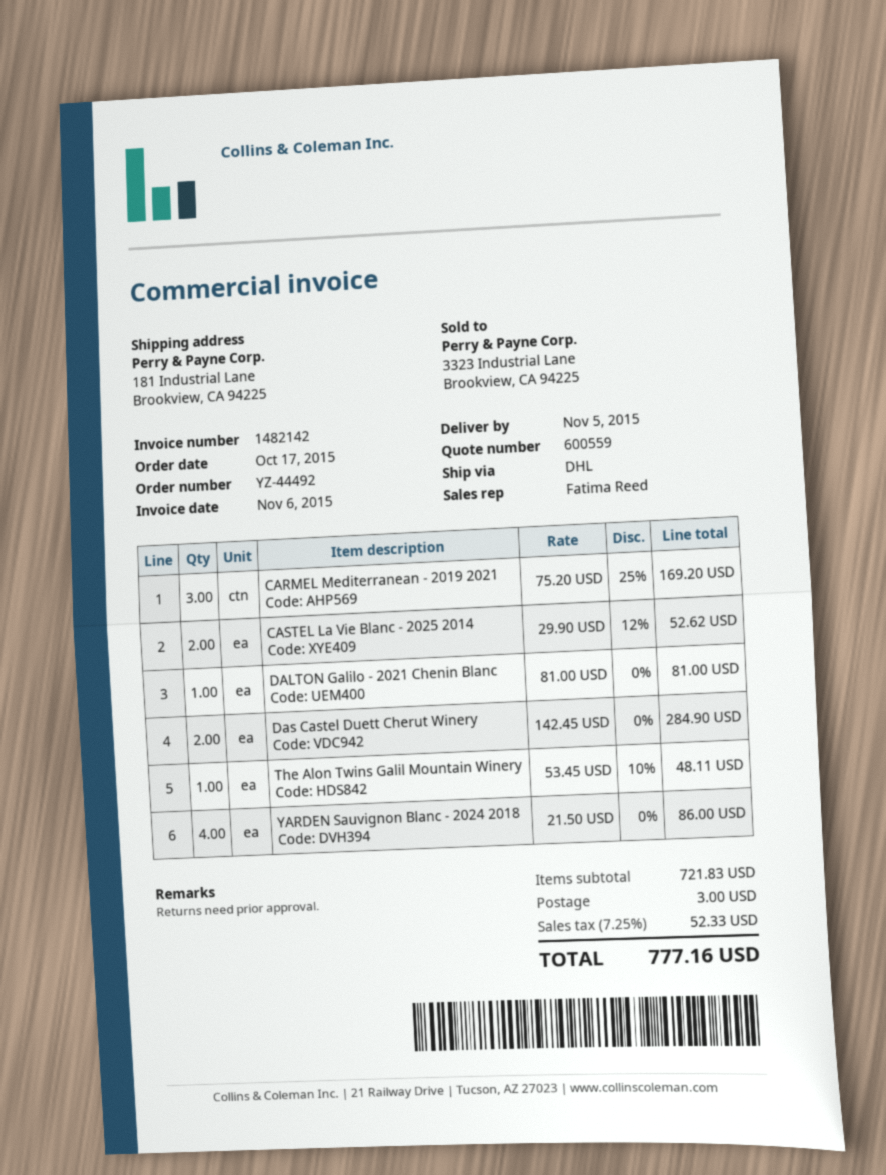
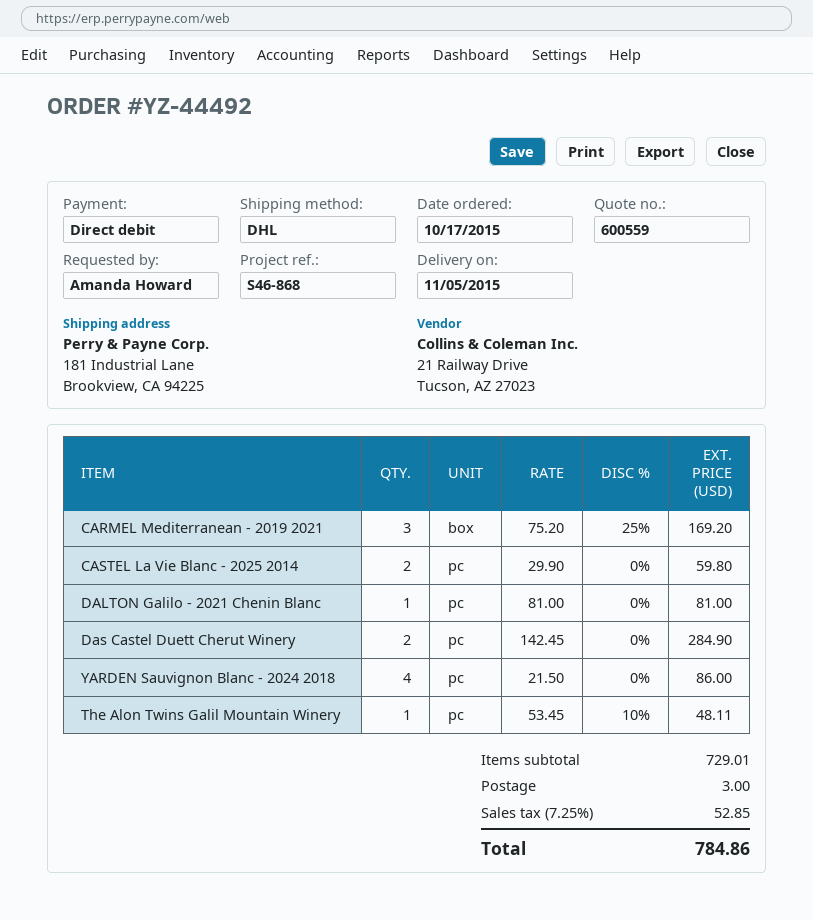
CASTEL La Vie Blanc - 2025 2014: 2 x 29.90 - 12% = 52.62 -> 2 x 29.90 = 59.80
subtotal: 721.83 -> 729.01
tax: 7.25% = 52.33 -> 7.25% = 52.85
total: 777.16 -> 784.86

